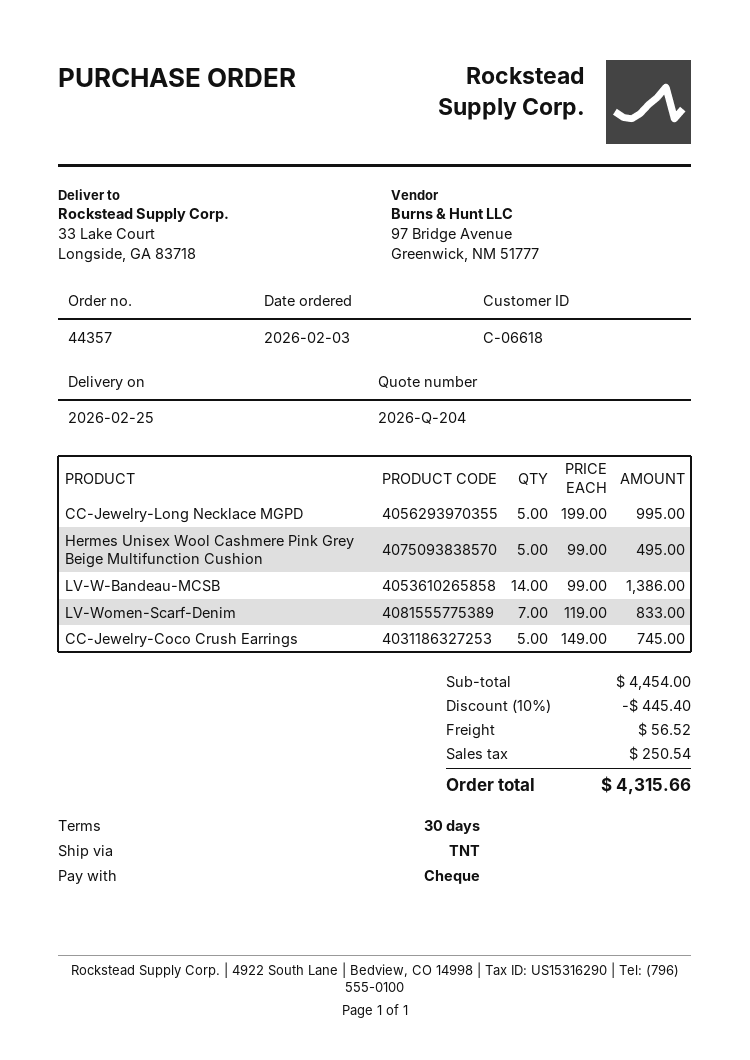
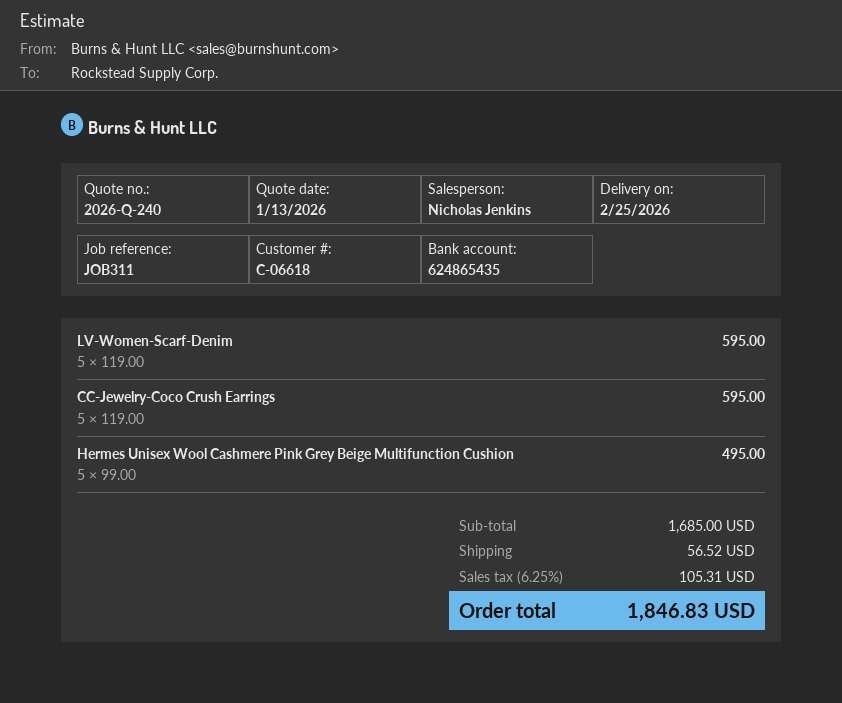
quote number: 2026-Q-204 -> 2026-Q-240
CC-Jewelry-Long Necklace MGPD: 5 x 199.00 = 995.00 -> none
LV-W-Bandeau-MCSB: 14 x 99.00 = 1386.00 -> none
LV-Women-Scarf-Denim: 7 x 119.00 = 833.00 -> 5 x 119.00 = 595.00
CC-Jewelry-Coco Crush Earrings: 5 x 149.00 = 745.00 -> 5 x 119.00 = 595.00
subtotal: 4454.00 -> 1685.00
discount: 10% = 445.40 -> none
tax: 250.54 -> 105.31
total: 4315.66 -> 1846.83

